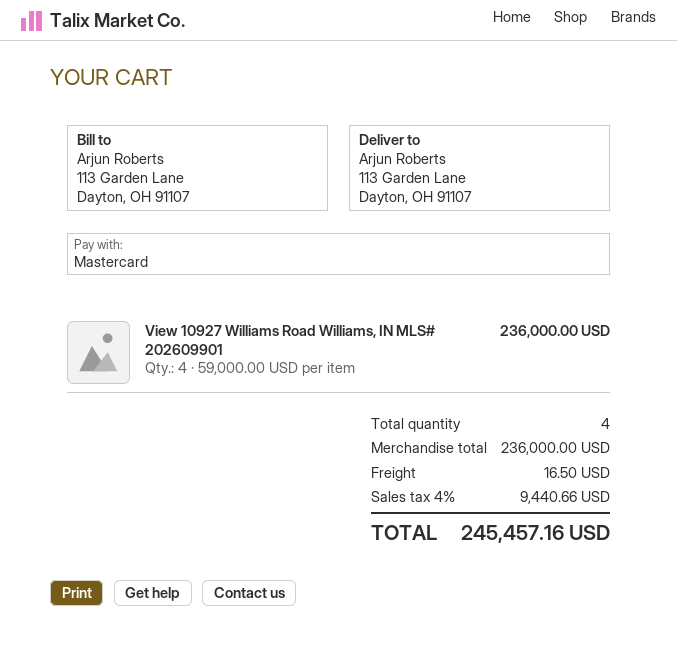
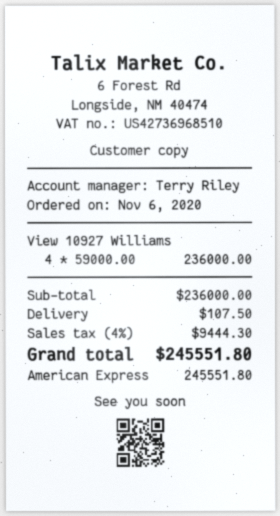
payment method: Mastercard -> American Express
shipping: 16.50 -> 107.50
tax: 4% = 9440.66 -> 4% = 9444.30
total: 245457.16 -> 245551.80

